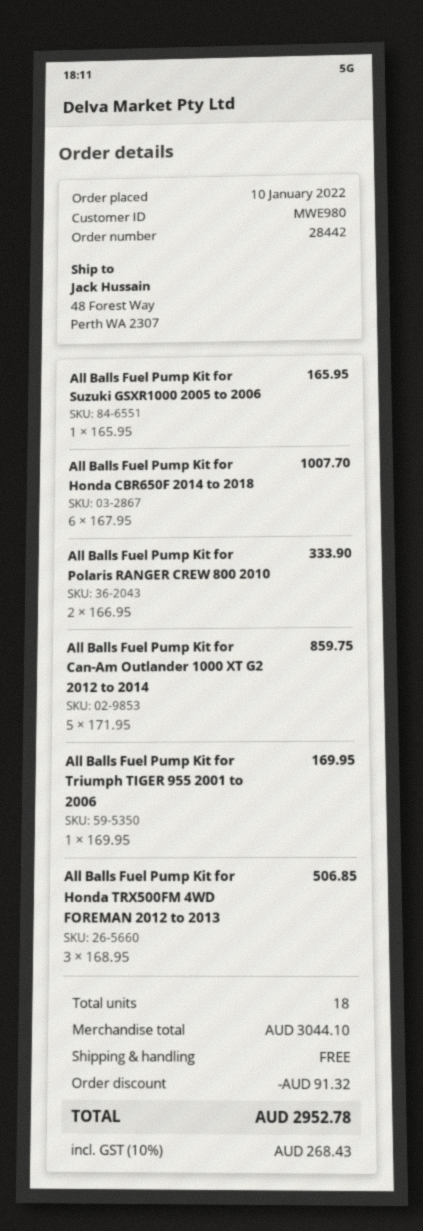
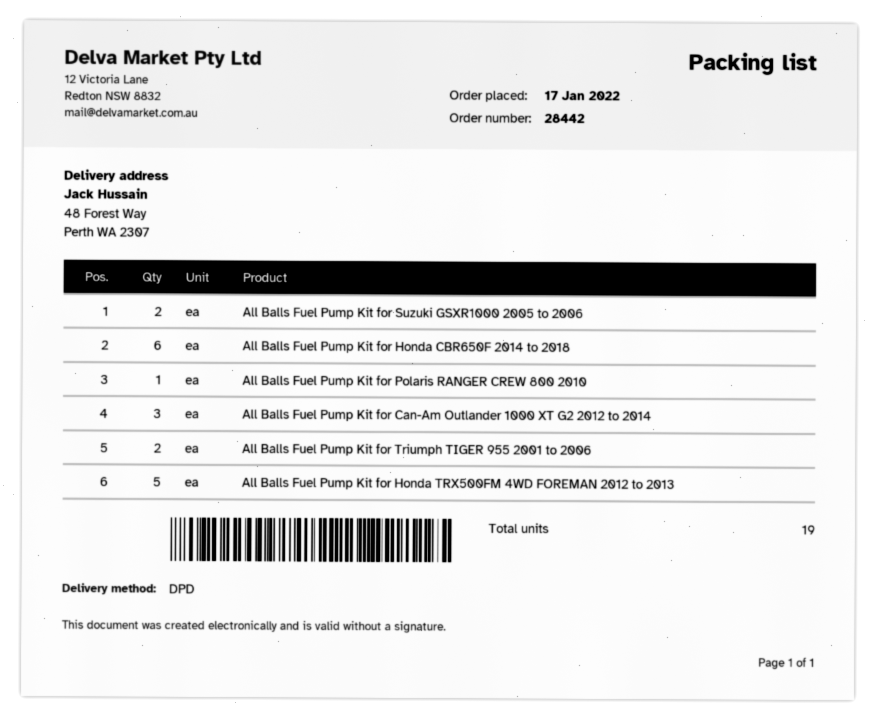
order date: 2022-01-10 -> 2022-01-17
All Balls Fuel Pump Kit for Suzuki GSXR1000 2005 to 2006: 1 -> 2
All Balls Fuel Pump Kit for Polaris RANGER CREW 800 2010: 2 -> 1
All Balls Fuel Pump Kit for Can-Am Outlander 1000 XT G2 2012 to 2014: 5 -> 3
All Balls Fuel Pump Kit for Triumph TIGER 955 2001 to 2006: 1 -> 2
All Balls Fuel Pump Kit for Honda TRX500FM 4WD FOREMAN 2012 to 2013: 3 -> 5
total quantity: 18 -> 19

